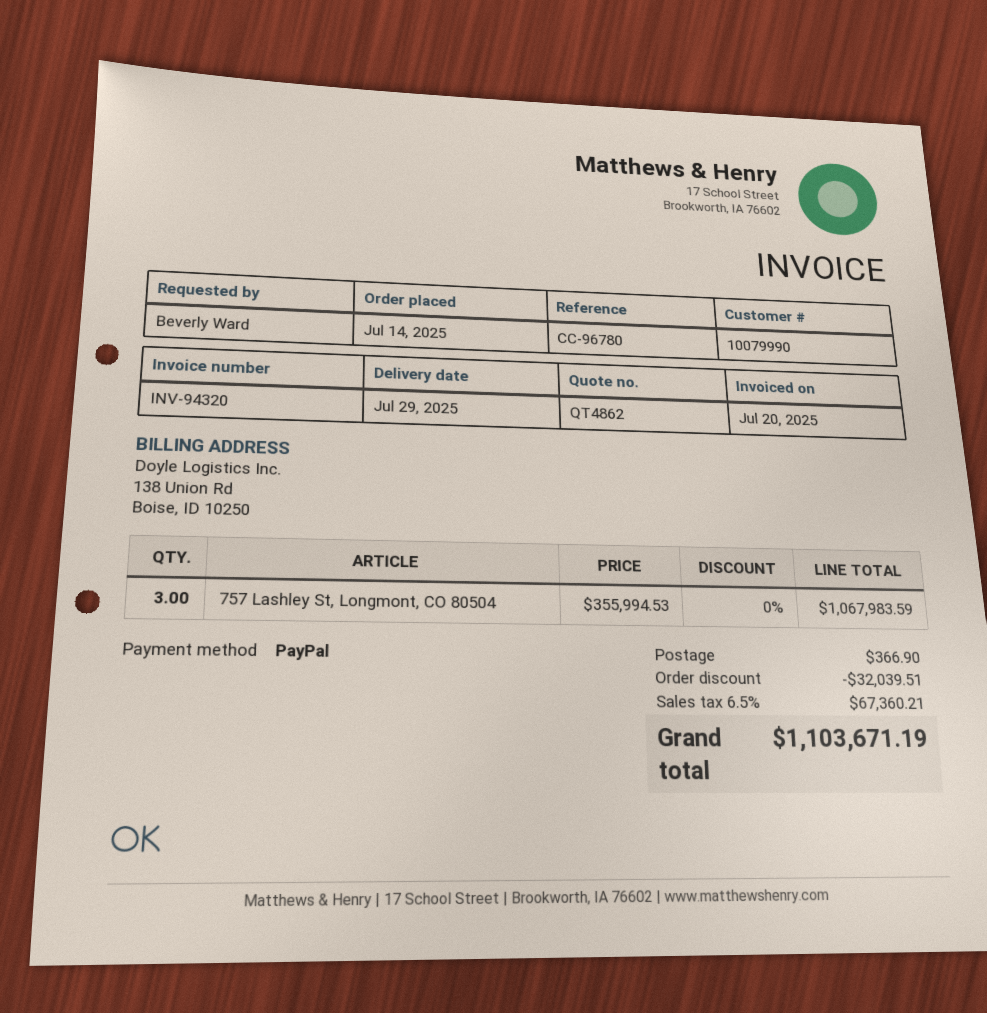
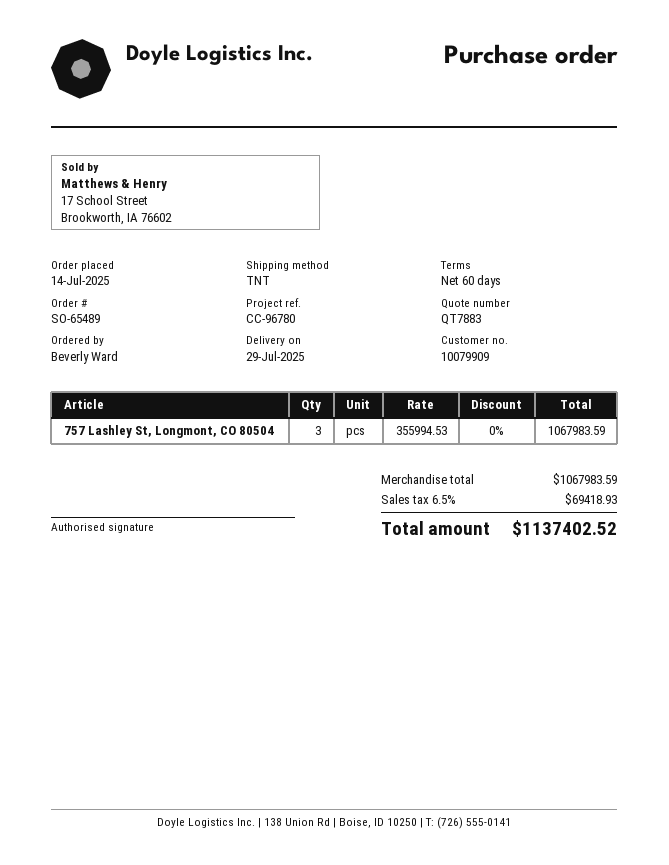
quote number: QT4862 -> QT7883
customer number: 10079990 -> 10079909
discount: 32039.51 -> none
shipping: 366.90 -> none
tax: 6.5% = 67360.21 -> 6.5% = 69418.93
total: 1103671.19 -> 1137402.52

